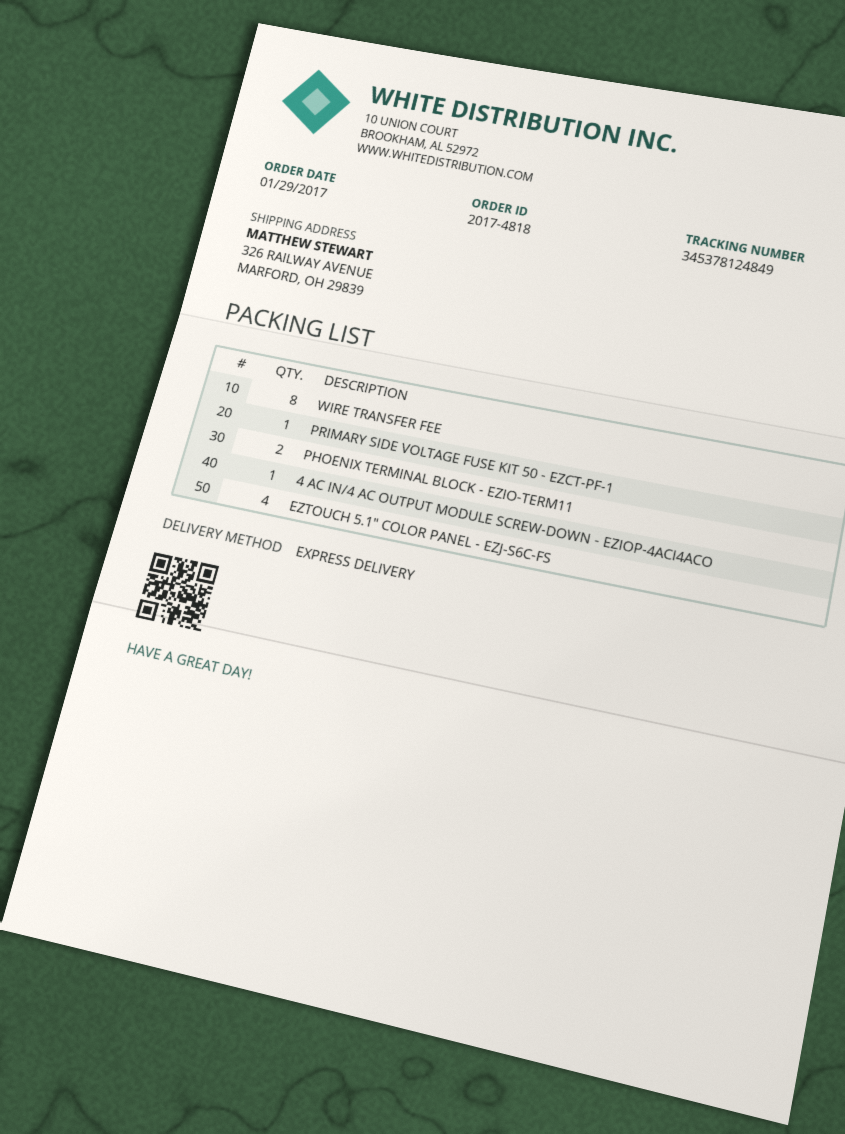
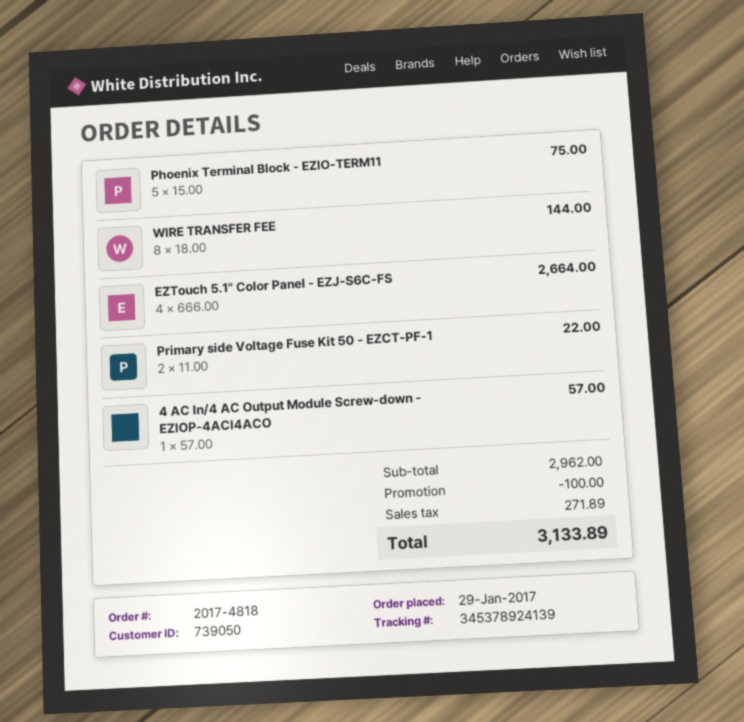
tracking number: 345378124849 -> 345378924139
PRIMARY SIDE VOLTAGE FUSE KIT 50 - EZCT-PF-1: 1 -> 2
PHOENIX TERMINAL BLOCK - EZIO-TERM11: 2 -> 5

